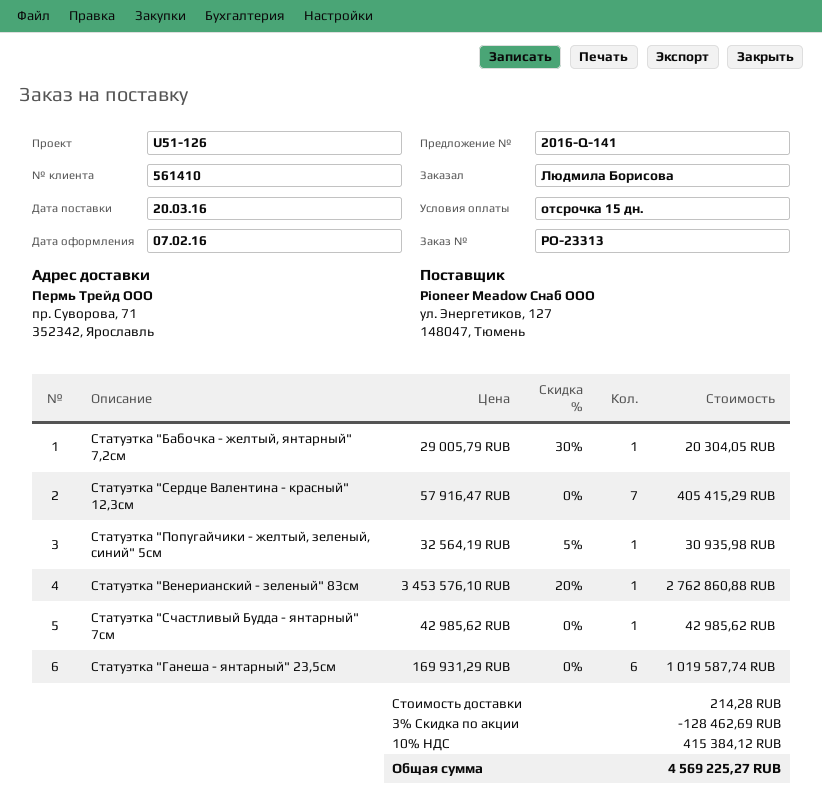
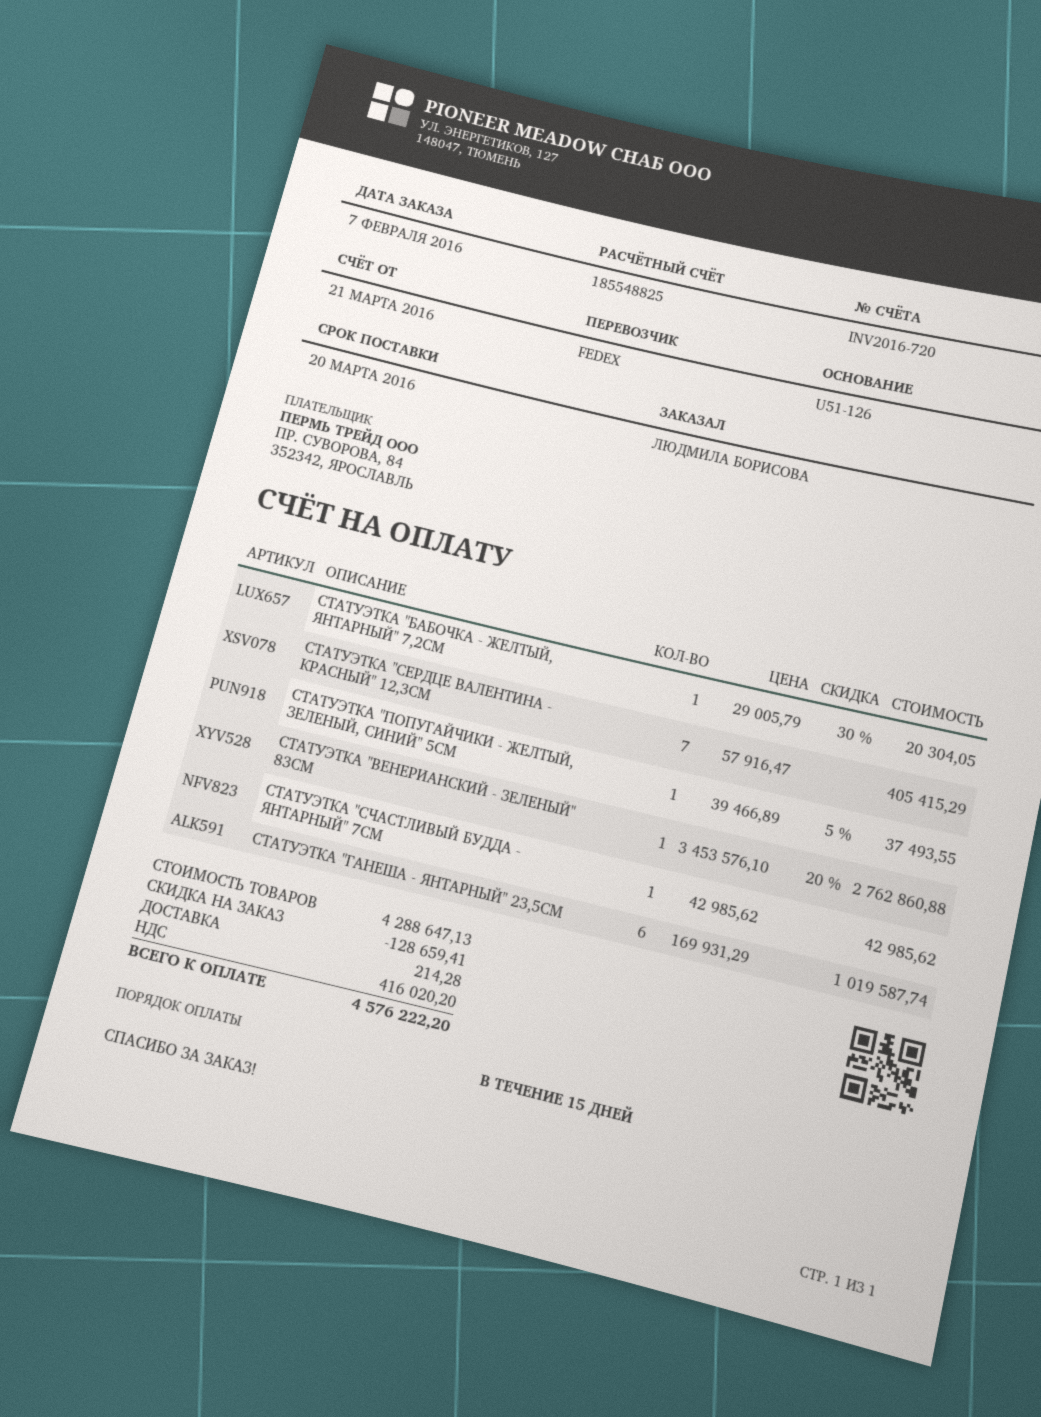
Статуэтка "Попугайчики - желтый, зеленый, синий" 5см: 1 x 32564.19 - 5% = 30935.98 -> 1 x 39466.89 - 5% = 37493.55
discount: 128462.69 -> 128659.41
tax: 415384.12 -> 416020.20
total: 4569225.27 -> 4576222.20

